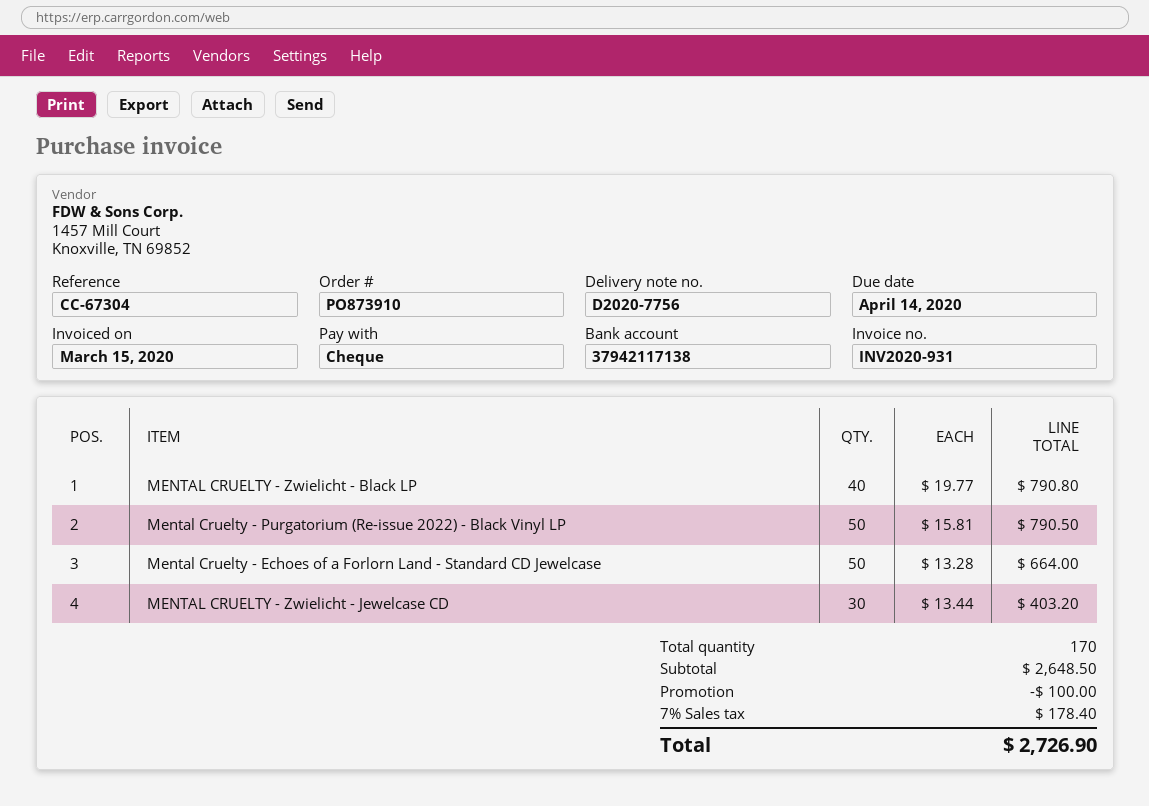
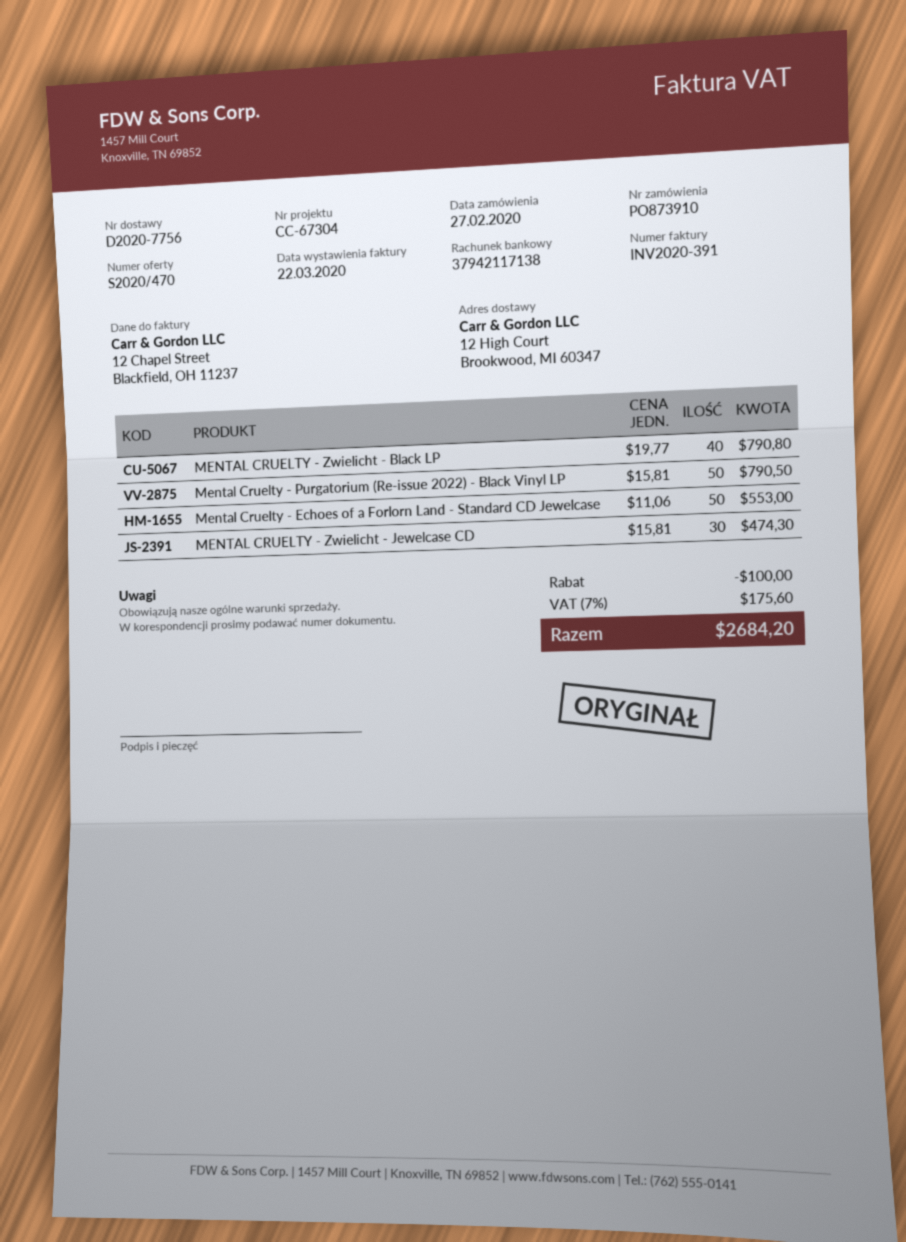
invoice number: INV2020-931 -> INV2020-391
invoice date: 2020-03-15 -> 2020-03-22
Mental Cruelty - Echoes of a Forlorn Land - Standard CD Jewelcase: 50 x 13.28 = 664.00 -> 50 x 11.06 = 553.00
MENTAL CRUELTY - Zwielicht - Jewelcase CD: 30 x 13.44 = 403.20 -> 30 x 15.81 = 474.30
tax: 7% = 178.40 -> 7% = 175.60
total: 2726.90 -> 2684.20

